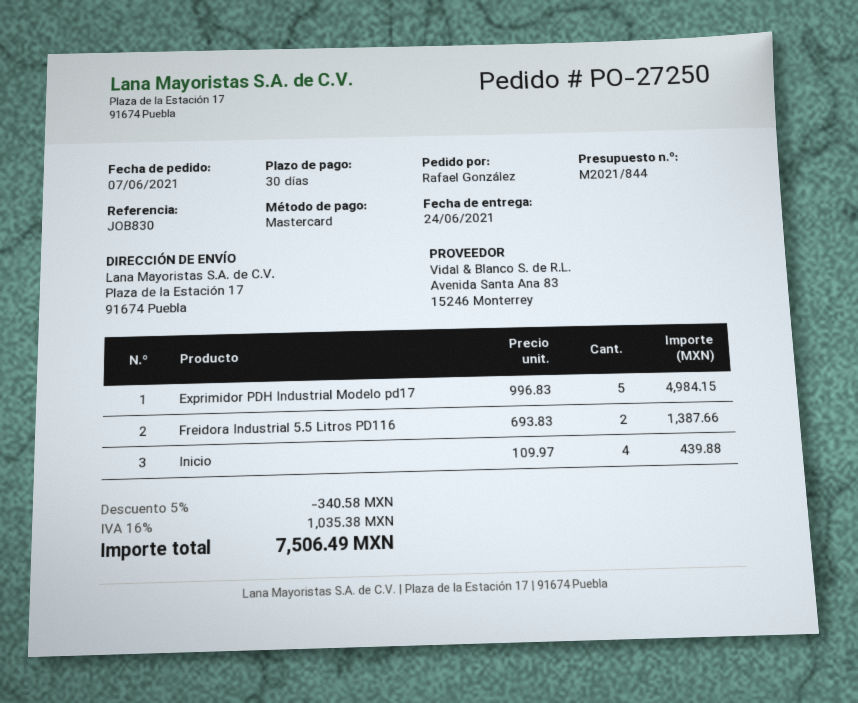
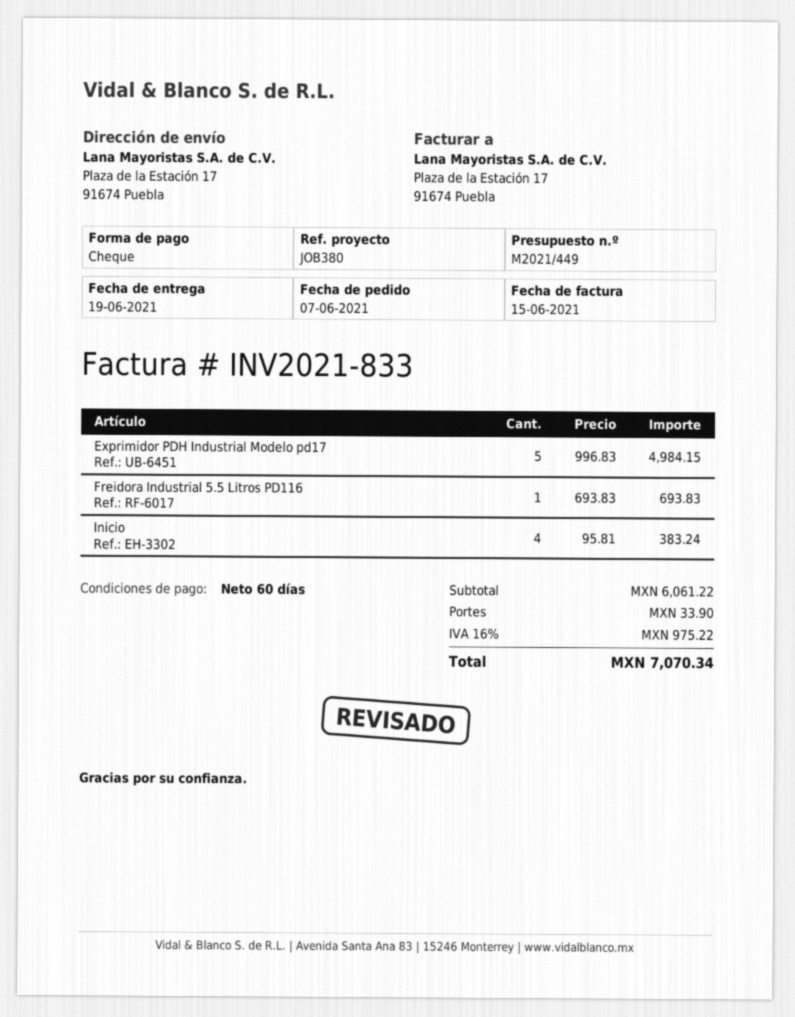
quote number: M2021/844 -> M2021/449
delivery date: 2021-06-24 -> 2021-06-19
payment terms: 30 days -> 60 days
reference: JOB830 -> JOB380
payment method: Mastercard -> cheque
Freidora Industrial 5.5 Litros PD116: 2 x 693.83 = 1387.66 -> 1 x 693.83 = 693.83
Inicio: 4 x 109.97 = 439.88 -> 4 x 95.81 = 383.24
discount: 5% = 340.58 -> none
shipping: none -> 33.90
tax: 16% = 1035.38 -> 16% = 975.22
total: 7506.49 -> 7070.34

